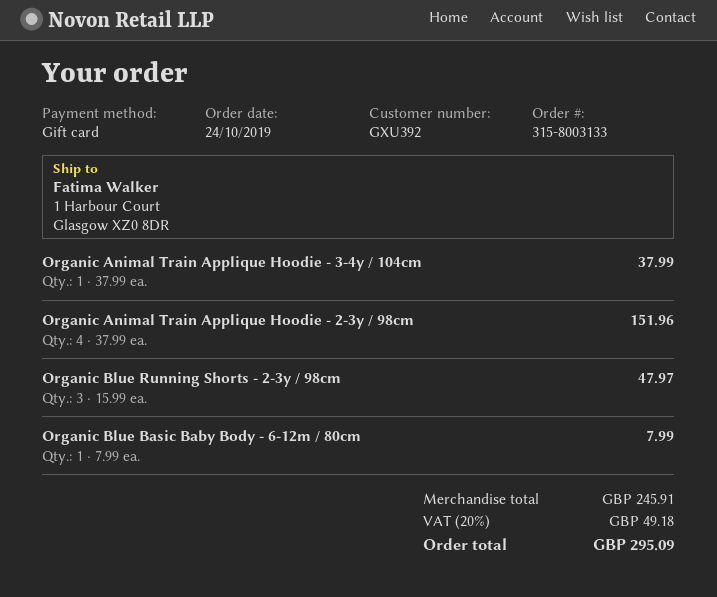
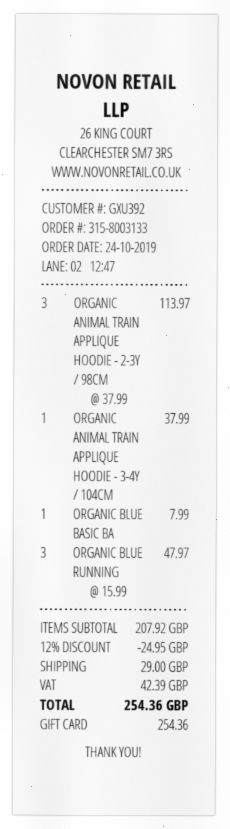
Organic Animal Train Applique Hoodie - 2-3y / 98cm: 4 x 37.99 = 151.96 -> 3 x 37.99 = 113.97
subtotal: 245.91 -> 207.92
discount: none -> 12% = 24.95
shipping: none -> 29.00
tax: 49.18 -> 42.39
total: 295.09 -> 254.36

